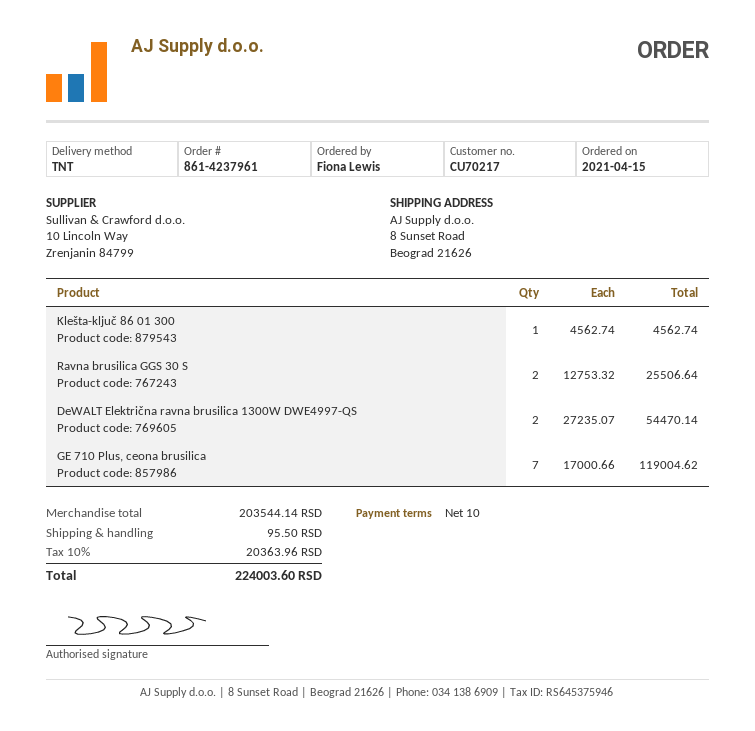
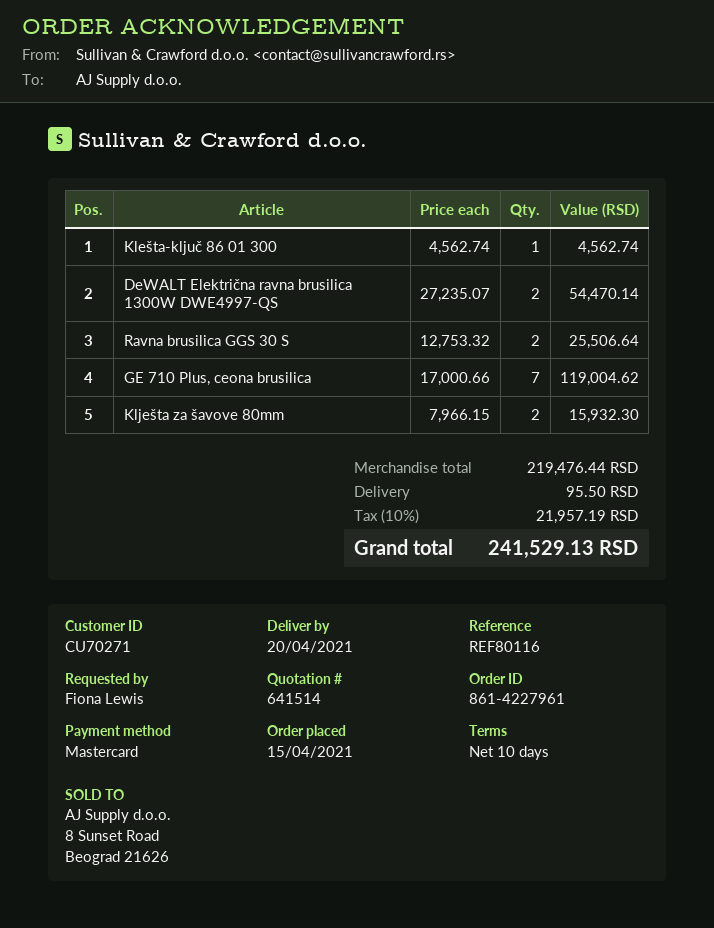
order number: 861-4237961 -> 861-4227961
customer number: CU70217 -> CU70271
Klješta za šavove 80mm: none -> 2 x 7966.15 = 15932.30
subtotal: 203544.14 -> 219476.44
tax: 10% = 20363.96 -> 10% = 21957.19
total: 224003.60 -> 241529.13

